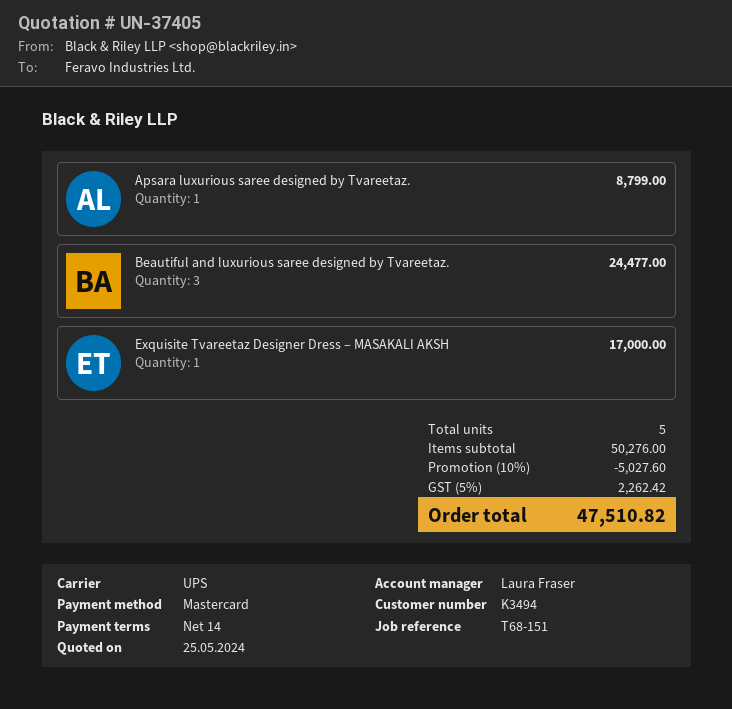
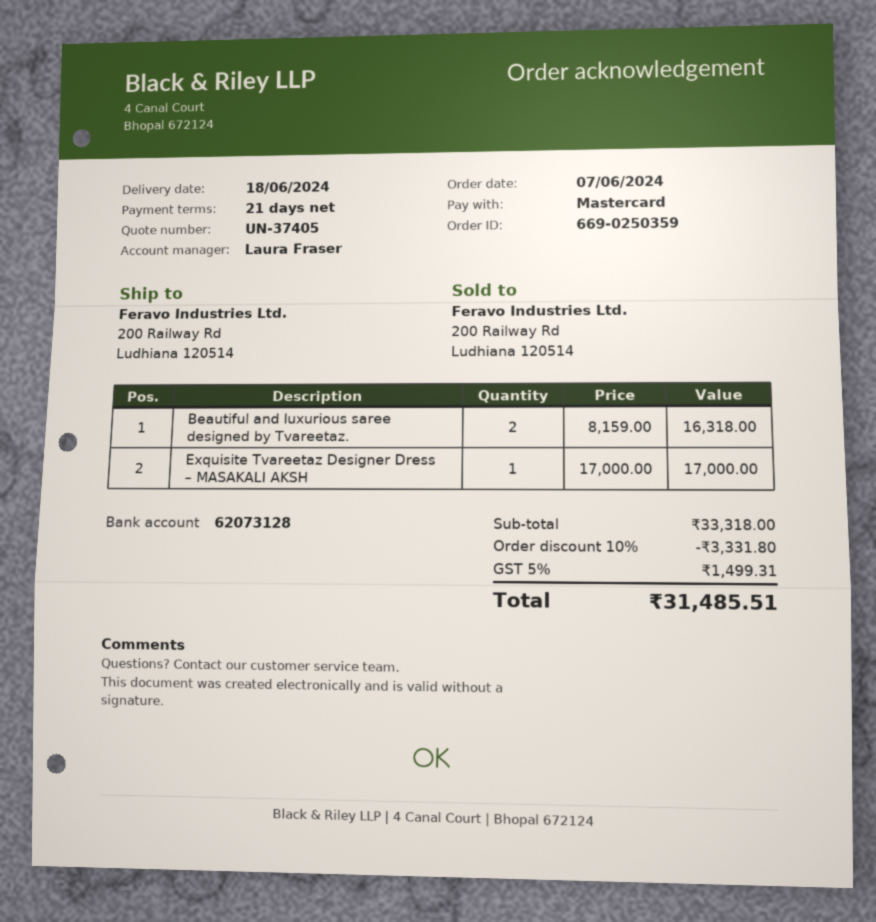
payment terms: 14 days -> 21 days
Apsara luxurious saree designed by Tvareetaz.: 1 for 8799.00 -> none
Beautiful and luxurious saree designed by Tvareetaz.: 3 for 24477.00 -> 2 for 16318.00
subtotal: 50276.00 -> 33318.00
discount: 10% = 5027.60 -> 10% = 3331.80
tax: 5% = 2262.42 -> 5% = 1499.31
total: 47510.82 -> 31485.51

